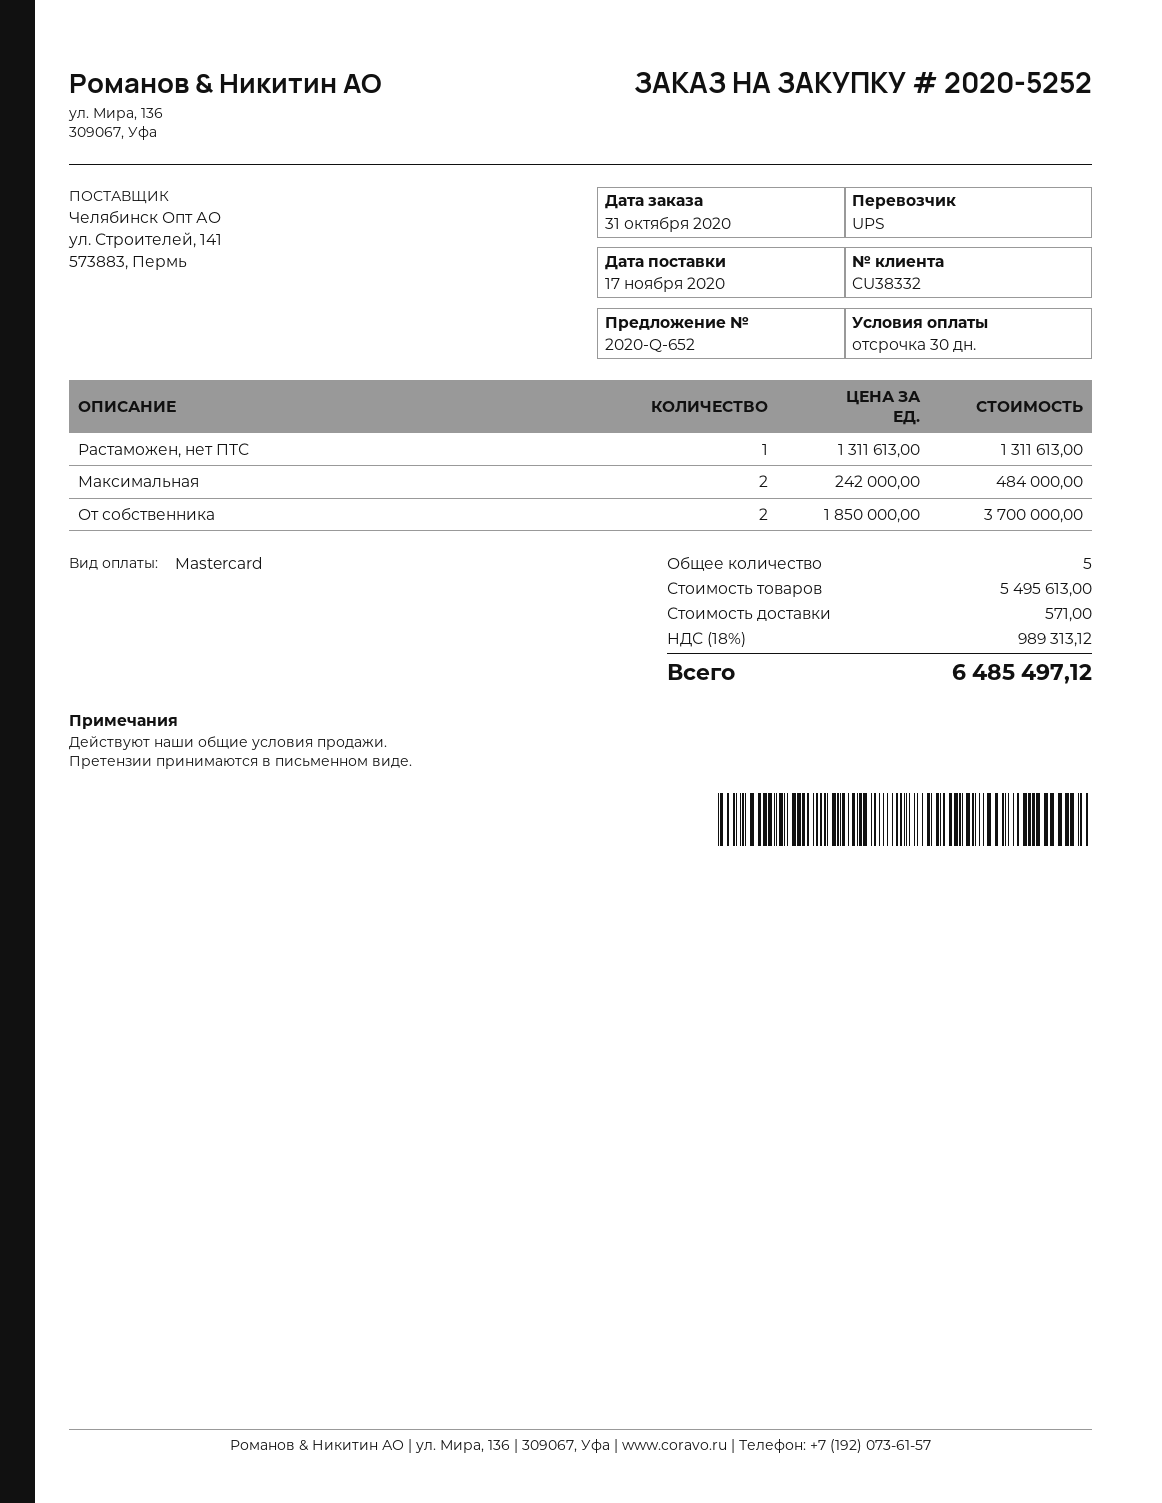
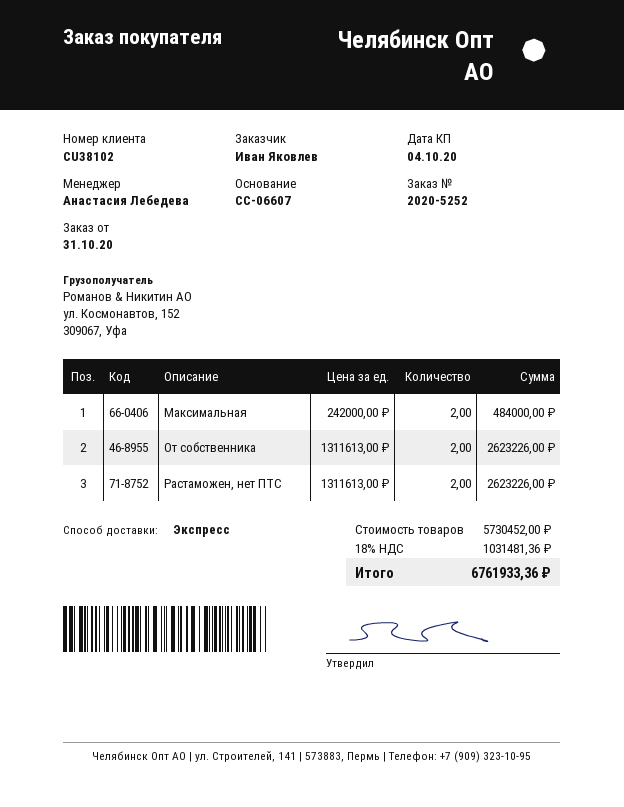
customer number: CU38332 -> CU38102
shipping method: UPS -> express
Растаможен, нет ПТС: 1 x 1311613.00 = 1311613.00 -> 2 x 1311613.00 = 2623226.00
От собственника: 2 x 1850000.00 = 3700000.00 -> 2 x 1311613.00 = 2623226.00
subtotal: 5495613.00 -> 5730452.00
shipping: 571.00 -> none
tax: 18% = 989313.12 -> 18% = 1031481.36
total: 6485497.12 -> 6761933.36

